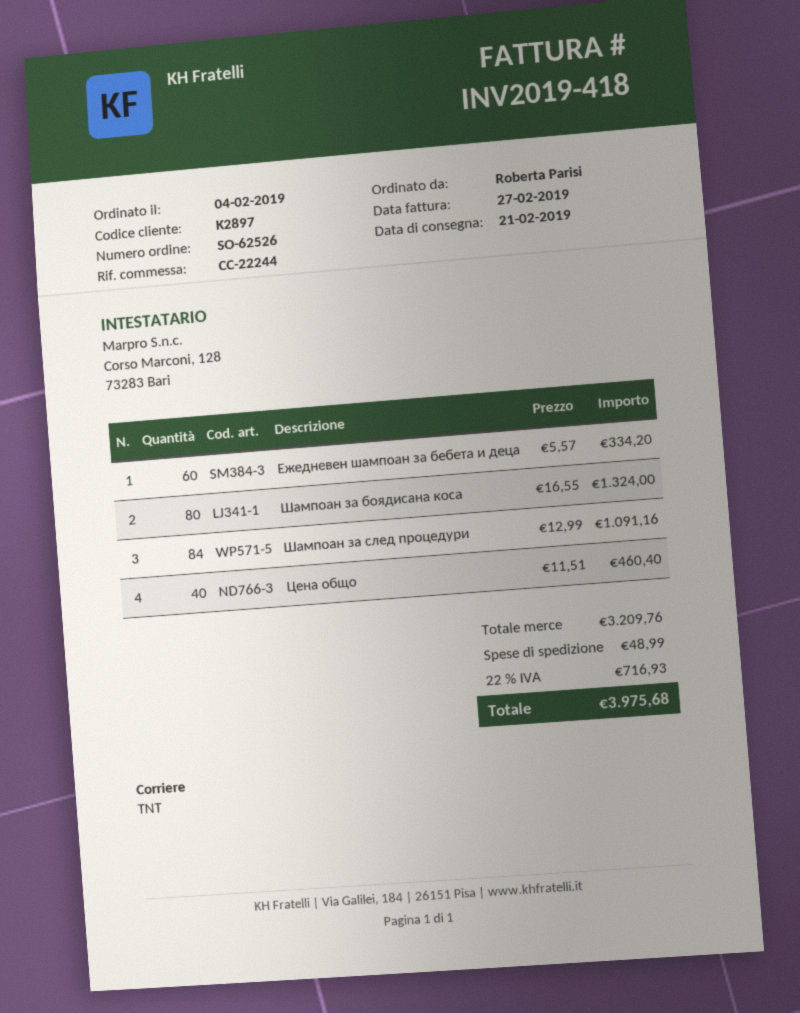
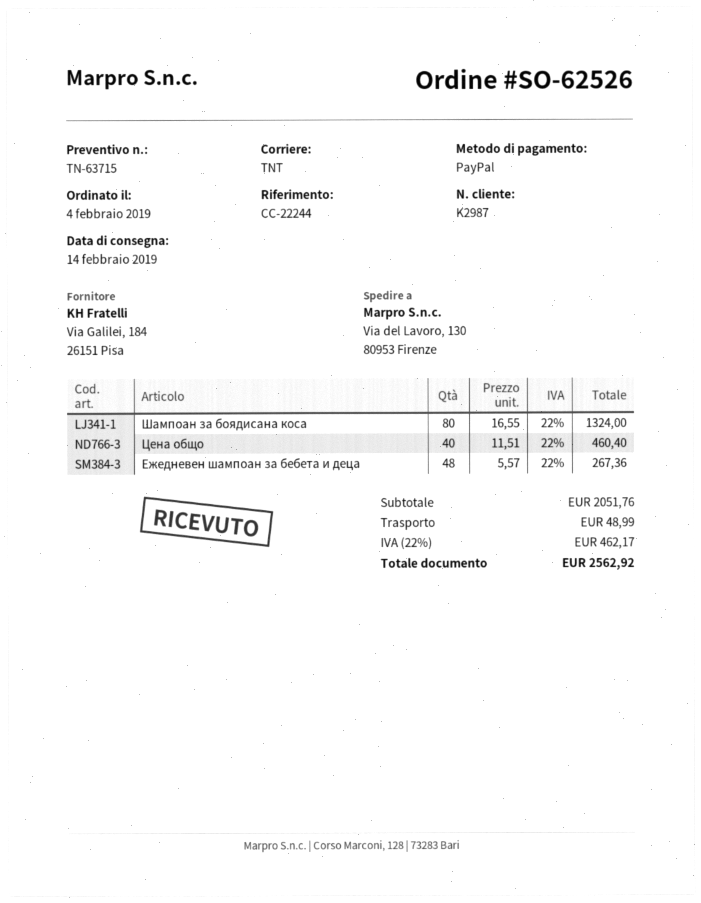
delivery date: 2019-02-21 -> 2019-02-14
customer number: K2897 -> K2987
Ежедневен шампоан за бебета и деца: 60 x 5.57 = 334.20 -> 48 x 5.57 = 267.36
Шампоан за след процедури: 84 x 12.99 = 1091.16 -> none
subtotal: 3209.76 -> 2051.76
tax: 22% = 716.93 -> 22% = 462.17
total: 3975.68 -> 2562.92

